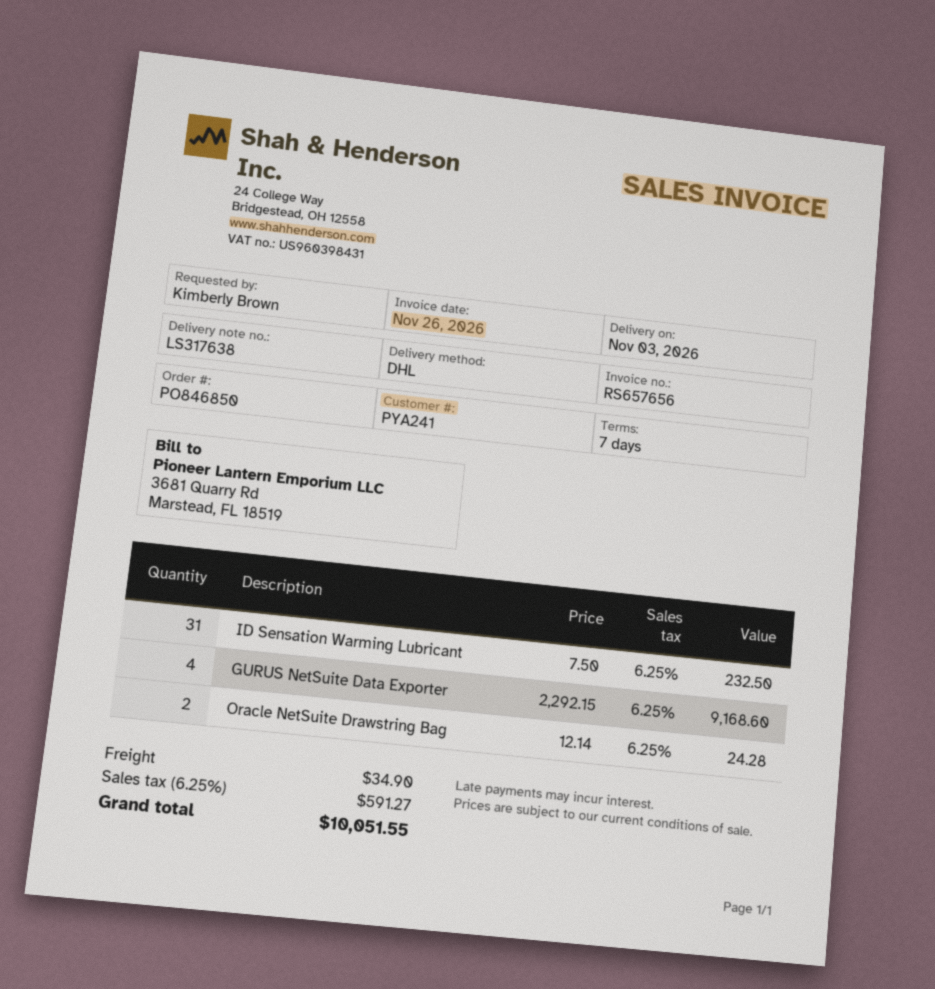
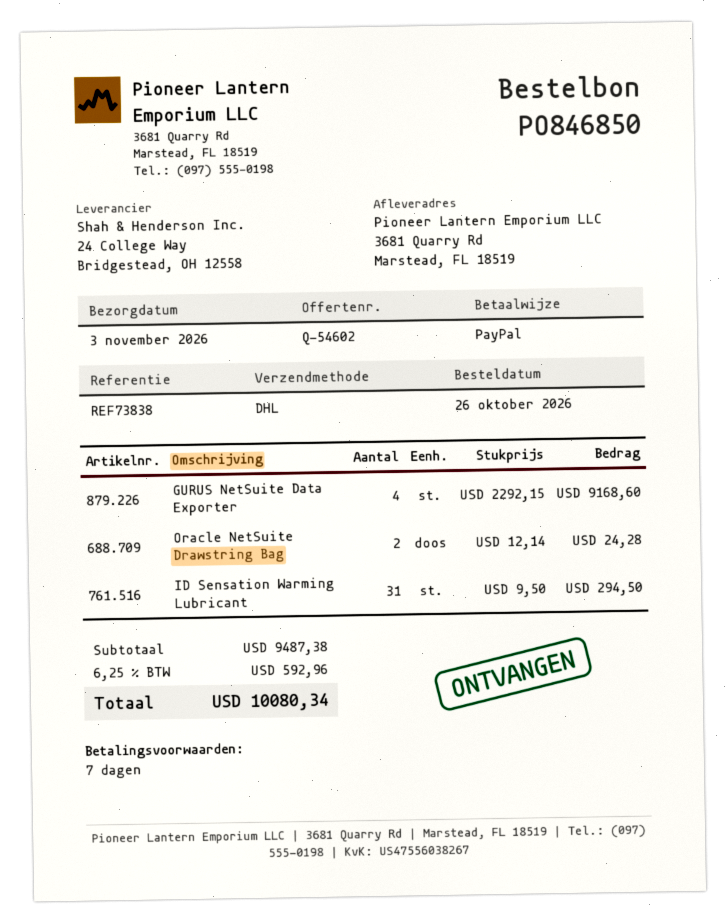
ID Sensation Warming Lubricant: 31 x 7.50 = 232.50 -> 31 x 9.50 = 294.50
shipping: 34.90 -> none
tax: 6.25% = 591.27 -> 6.25% = 592.96
total: 10051.55 -> 10080.34

